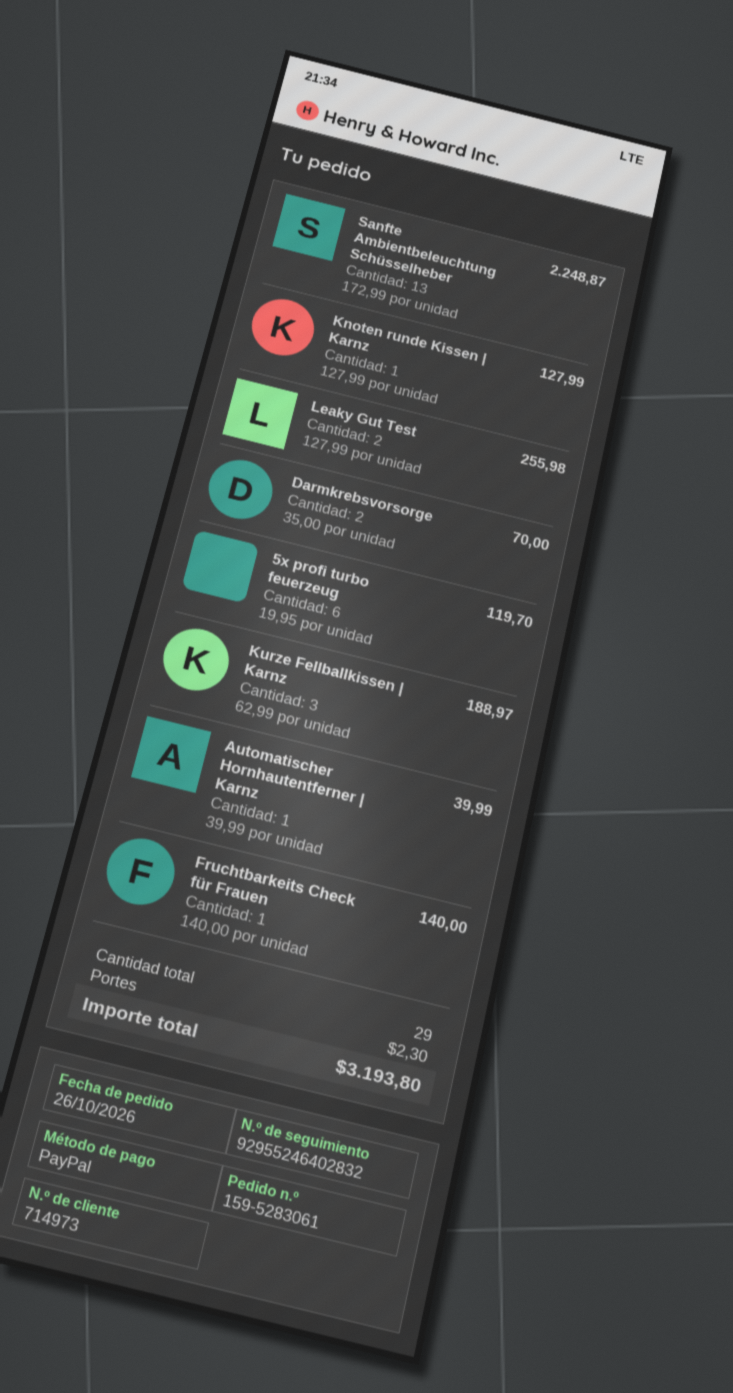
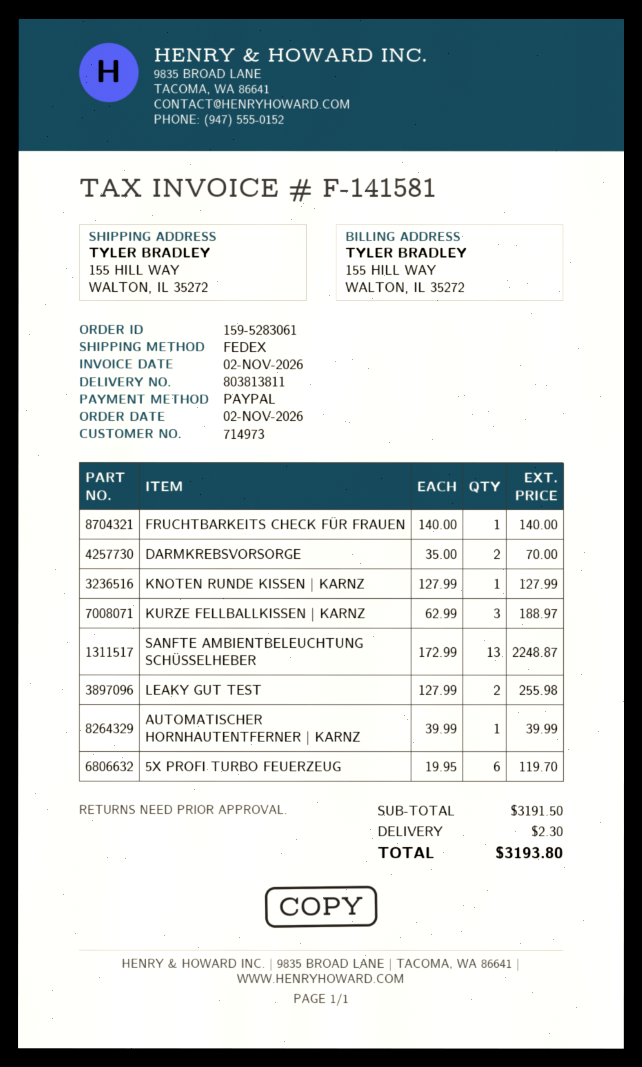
order date: 2026-10-26 -> 2026-11-02

